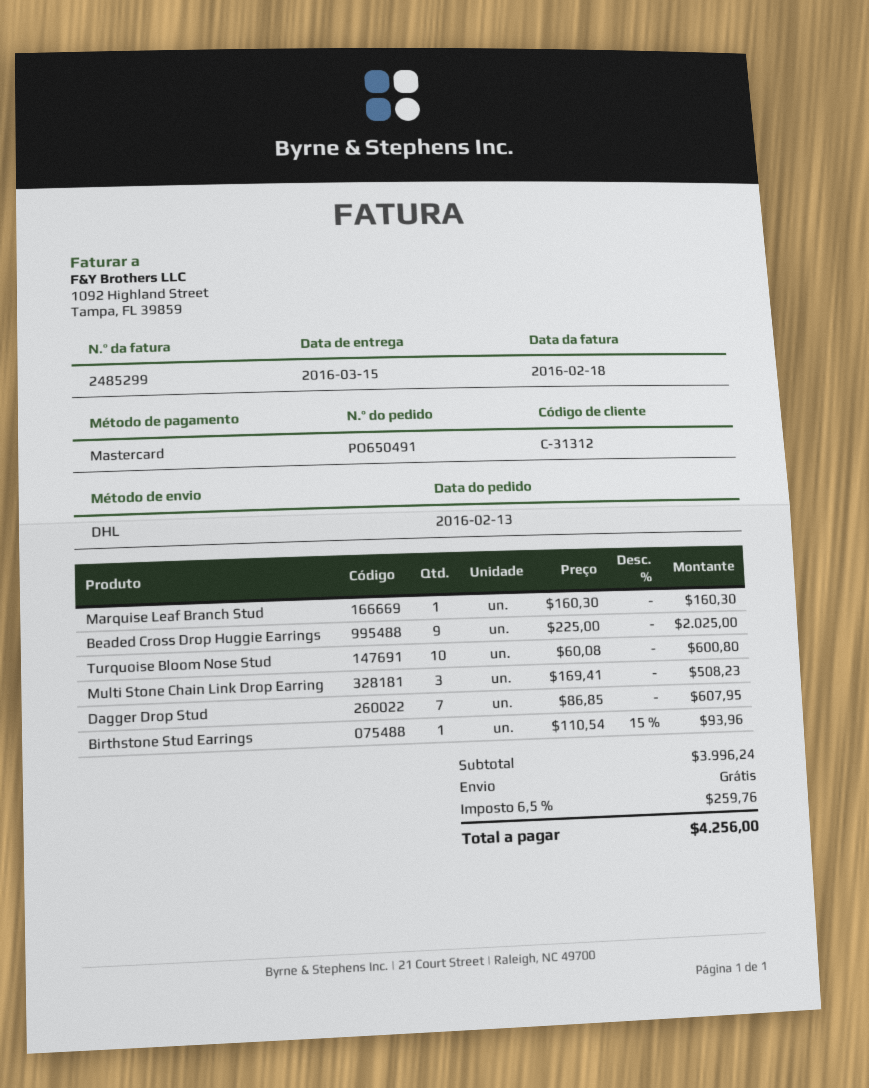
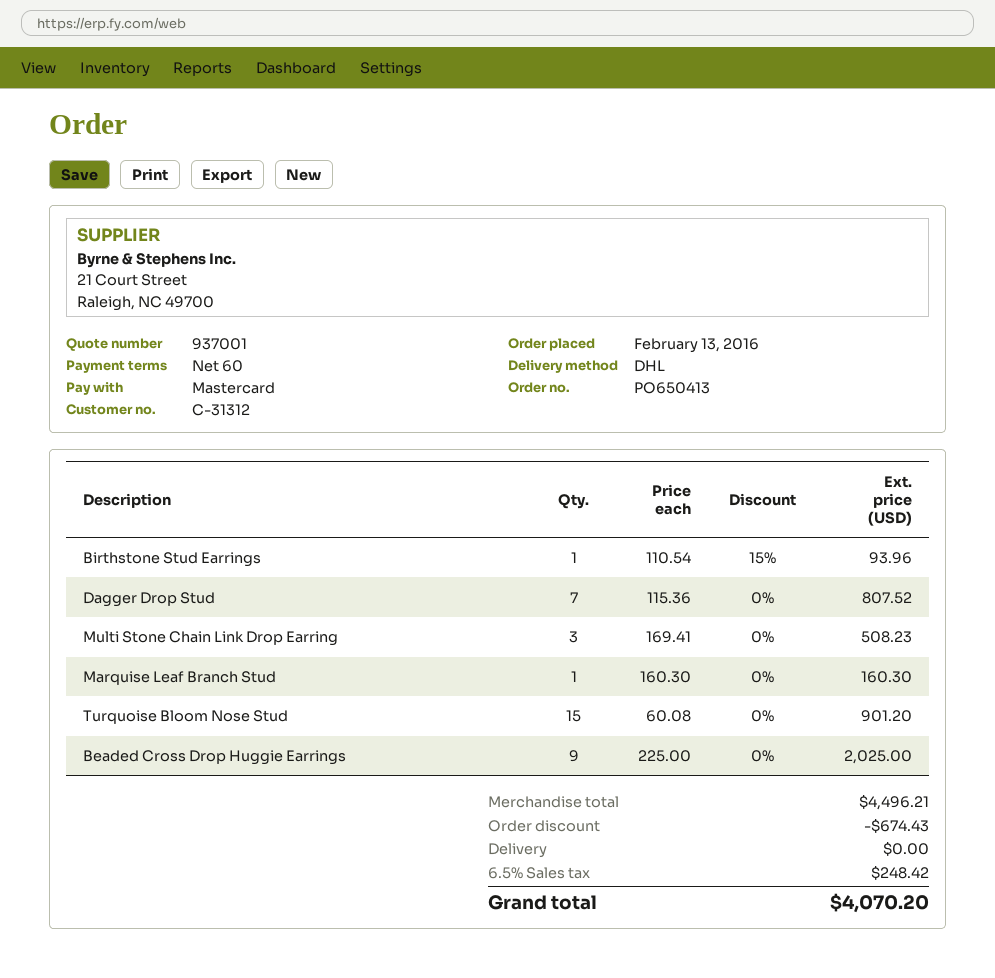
order number: PO650491 -> PO650413
Turquoise Bloom Nose Stud: 10 x 60.08 = 600.80 -> 15 x 60.08 = 901.20
Dagger Drop Stud: 7 x 86.85 = 607.95 -> 7 x 115.36 = 807.52
subtotal: 3996.24 -> 4496.21
discount: none -> 674.43
tax: 6.5% = 259.76 -> 6.5% = 248.42
total: 4256.00 -> 4070.20

